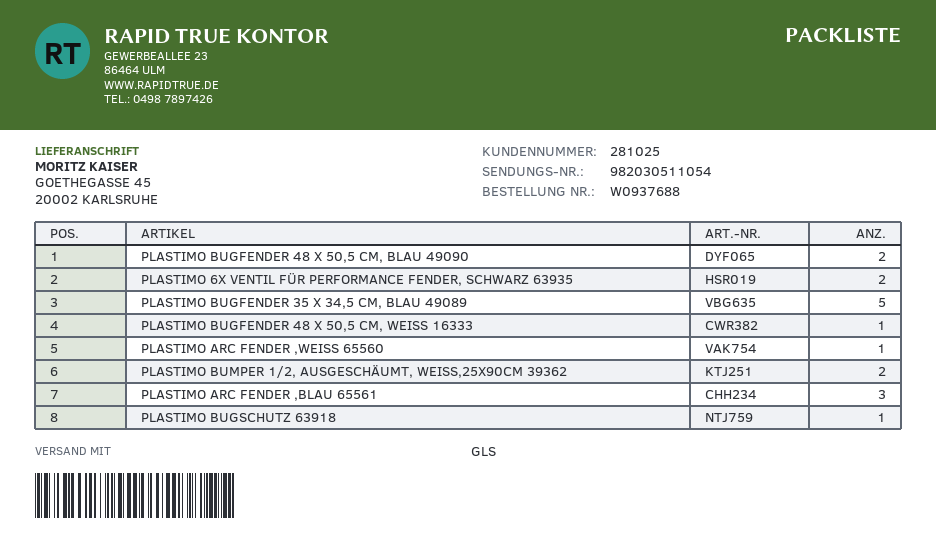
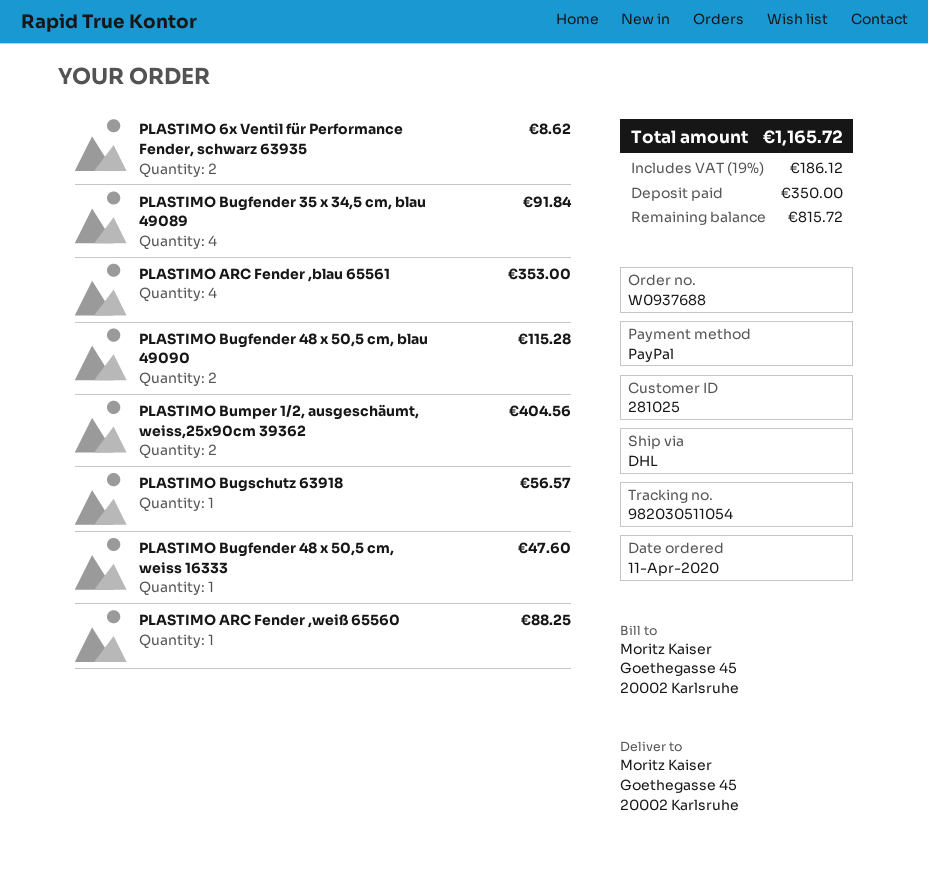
shipping method: GLS -> DHL
PLASTIMO BUGFENDER 35 X 34,5 CM, BLAU 49089: 5 -> 4
PLASTIMO ARC FENDER ,BLAU 65561: 3 -> 4

